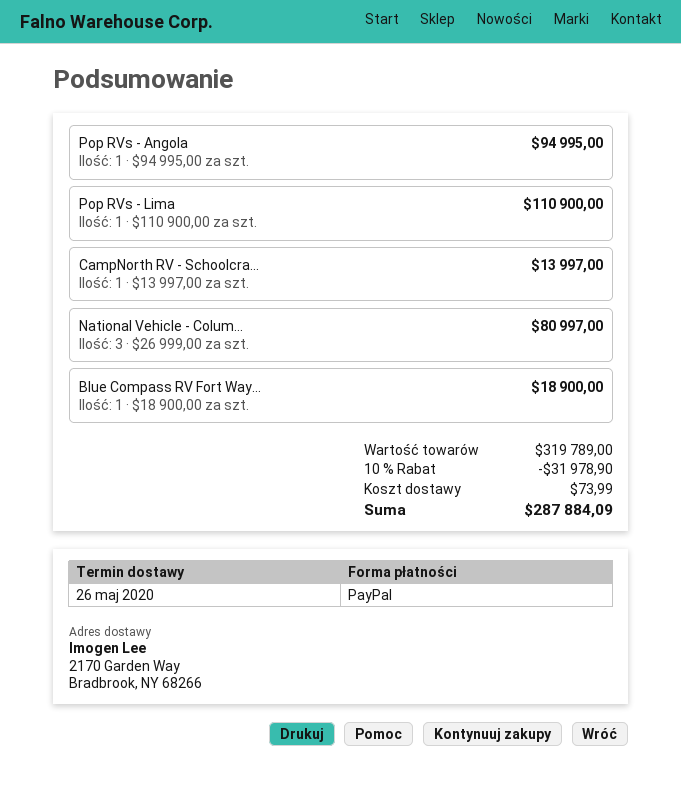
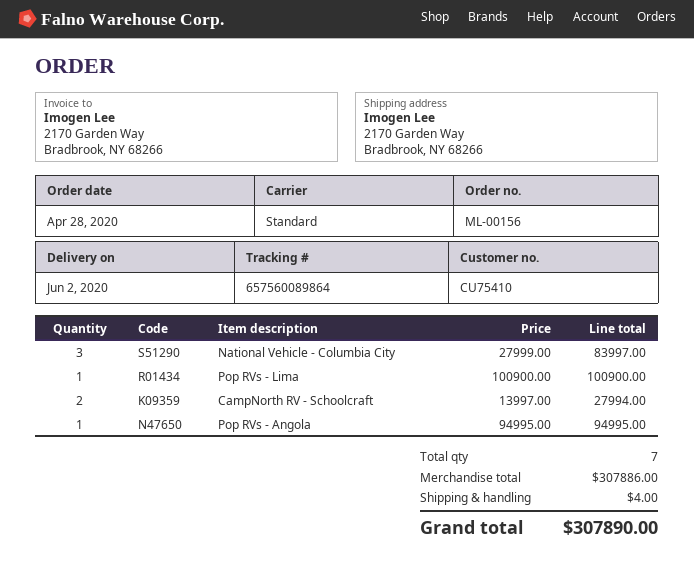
delivery date: 2020-05-26 -> 2020-06-02
Pop RVs - Lima: 1 x 110900.00 = 110900.00 -> 1 x 100900.00 = 100900.00
CampNorth RV - Schoolcra...: 1 x 13997.00 = 13997.00 -> 2 x 13997.00 = 27994.00
National Vehicle - Colum...: 3 x 26999.00 = 80997.00 -> 3 x 27999.00 = 83997.00
Blue Compass RV Fort Way...: 1 x 18900.00 = 18900.00 -> none
subtotal: 319789.00 -> 307886.00
discount: 10% = 31978.90 -> none
shipping: 73.99 -> 4.00
total: 287884.09 -> 307890.00

